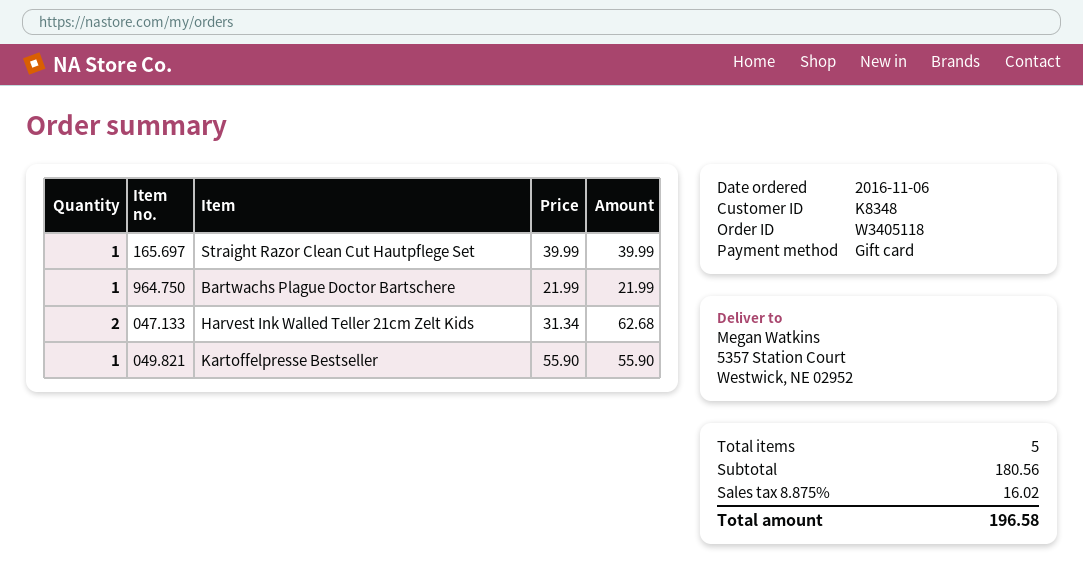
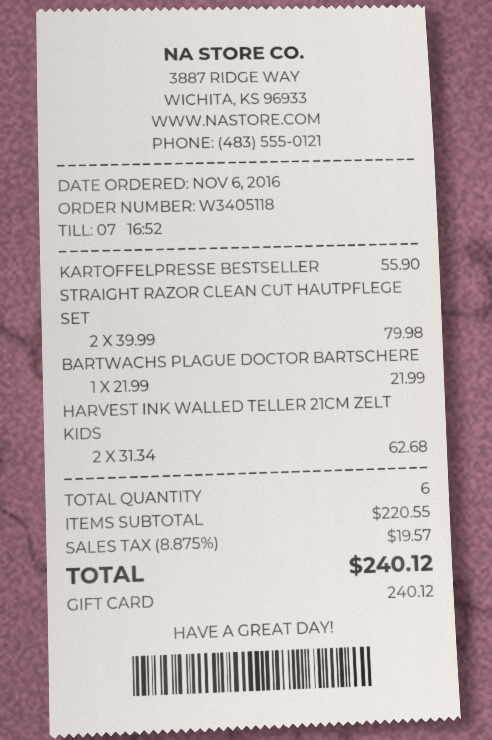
Straight Razor Clean Cut Hautpflege Set: 1 x 39.99 = 39.99 -> 2 x 39.99 = 79.98
total quantity: 5 -> 6
subtotal: 180.56 -> 220.55
tax: 8.875% = 16.02 -> 8.875% = 19.57
total: 196.58 -> 240.12

